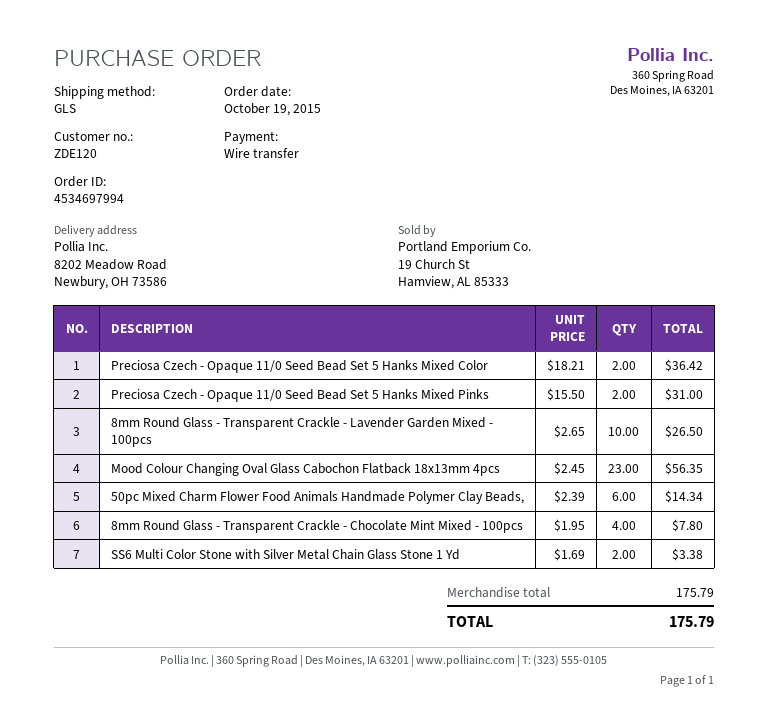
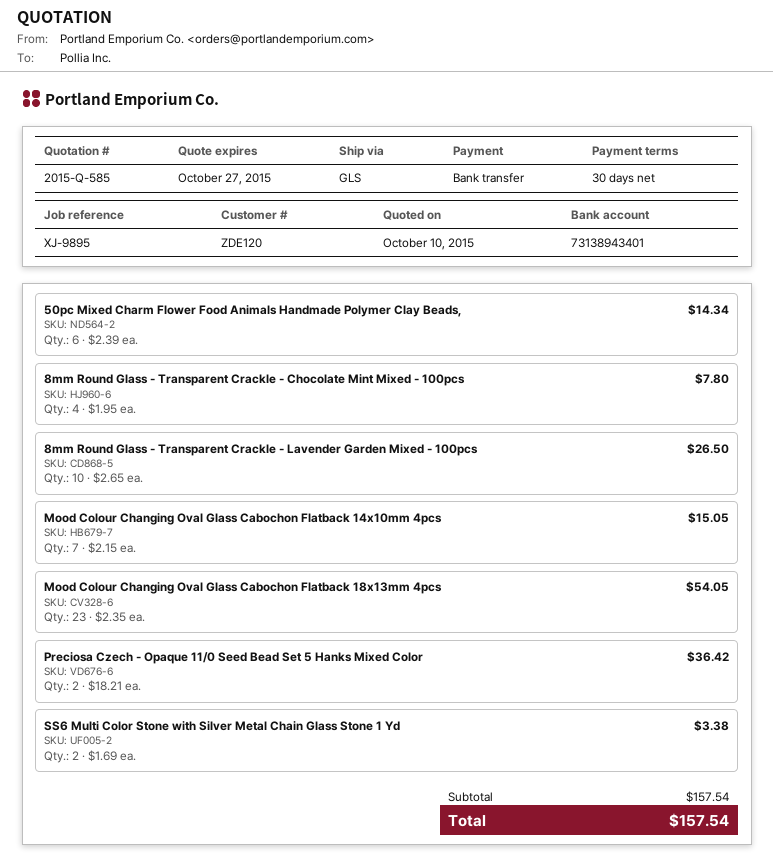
Preciosa Czech - Opaque 11/0 Seed Bead Set 5 Hanks Mixed Pinks: 2 x 15.50 = 31.00 -> none
Mood Colour Changing Oval Glass Cabochon Flatback 18x13mm 4pcs: 23 x 2.45 = 56.35 -> 23 x 2.35 = 54.05
Mood Colour Changing Oval Glass Cabochon Flatback 14x10mm 4pcs: none -> 7 x 2.15 = 15.05
subtotal: 175.79 -> 157.54
total: 175.79 -> 157.54

